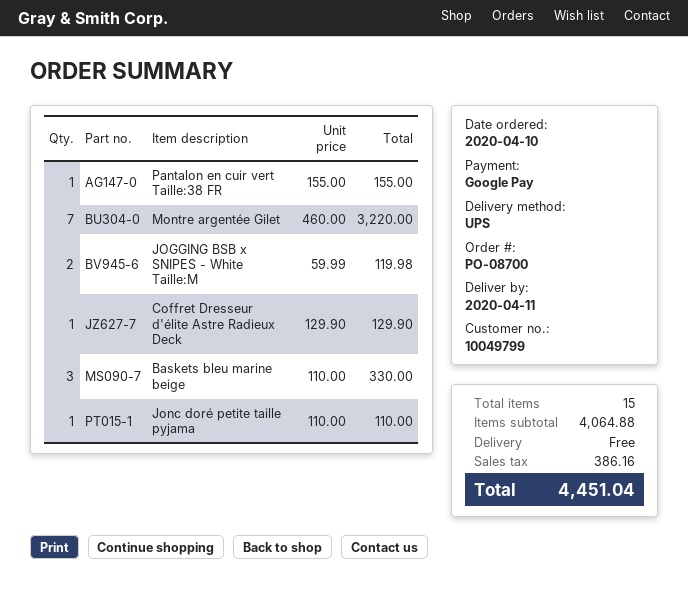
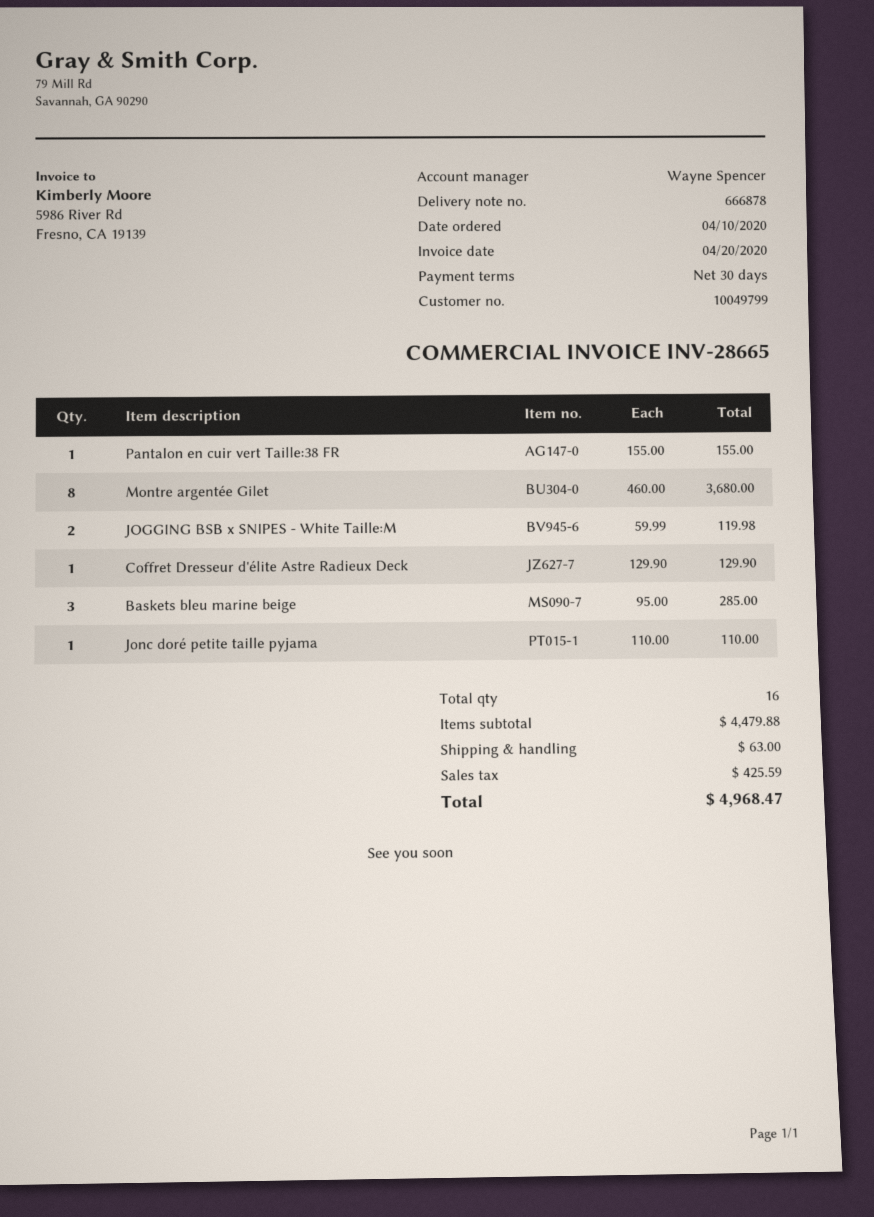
Montre argentée Gilet: 7 x 460.00 = 3220.00 -> 8 x 460.00 = 3680.00
Baskets bleu marine beige: 3 x 110.00 = 330.00 -> 3 x 95.00 = 285.00
total quantity: 15 -> 16
subtotal: 4064.88 -> 4479.88
shipping: 0.00 -> 63.00
tax: 386.16 -> 425.59
total: 4451.04 -> 4968.47

